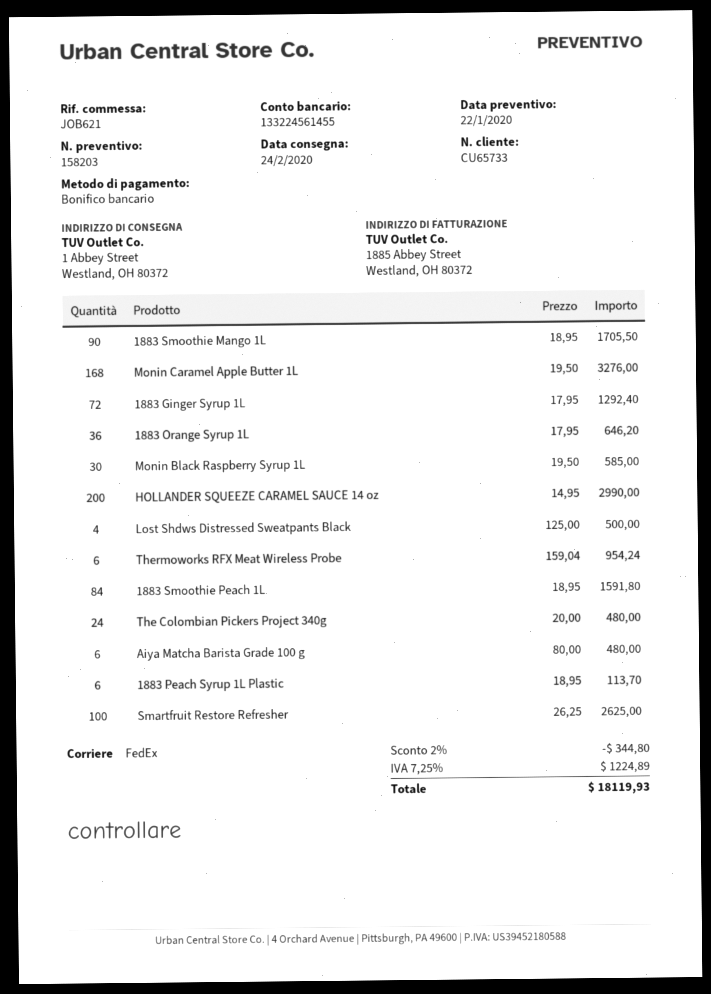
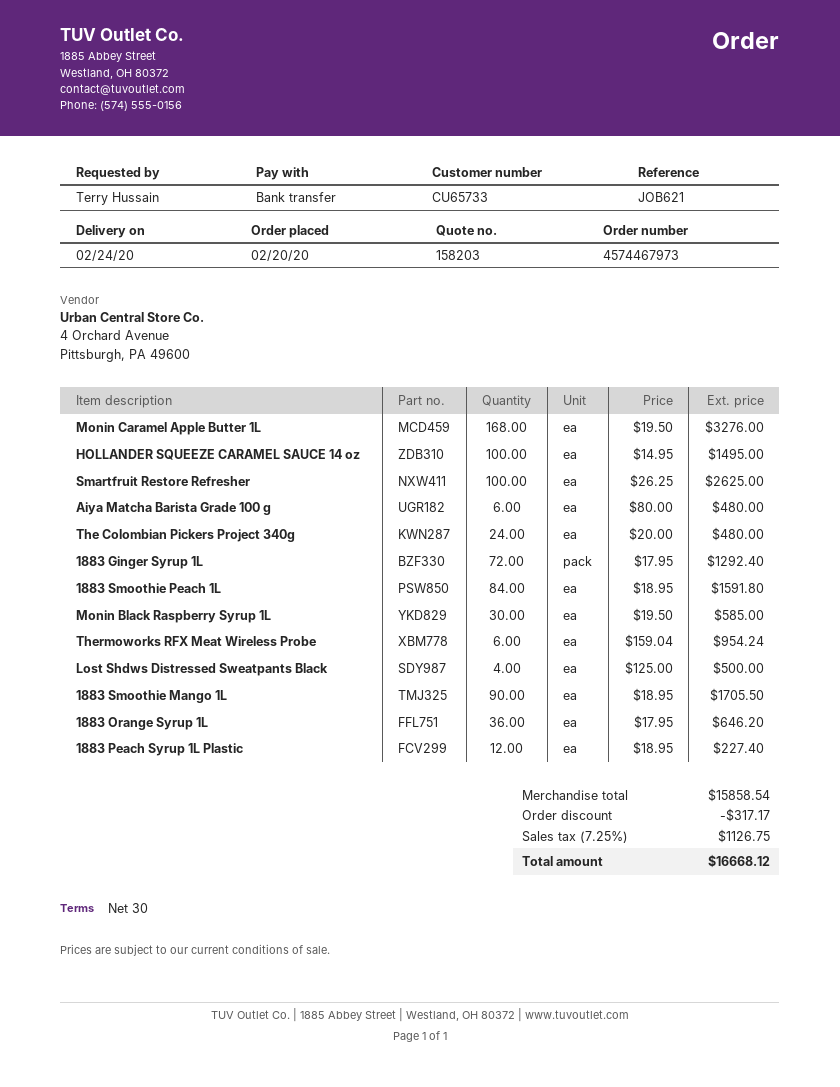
HOLLANDER SQUEEZE CARAMEL SAUCE 14 oz: 200 x 14.95 = 2990.00 -> 100 x 14.95 = 1495.00
1883 Peach Syrup 1L Plastic: 6 x 18.95 = 113.70 -> 12 x 18.95 = 227.40
discount: 344.80 -> 317.17
tax: 7.25% = 1224.89 -> 7.25% = 1126.75
total: 18119.93 -> 16668.12

